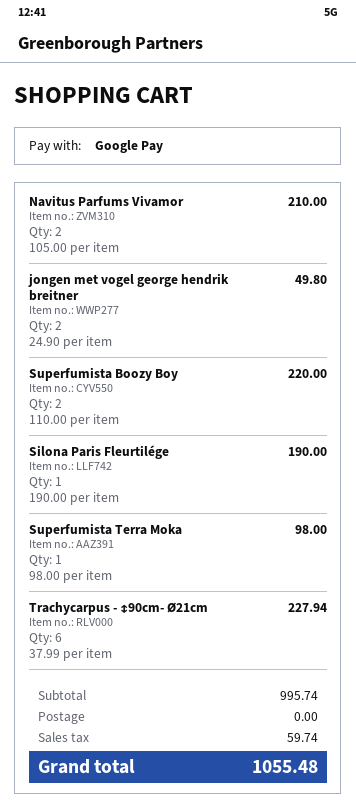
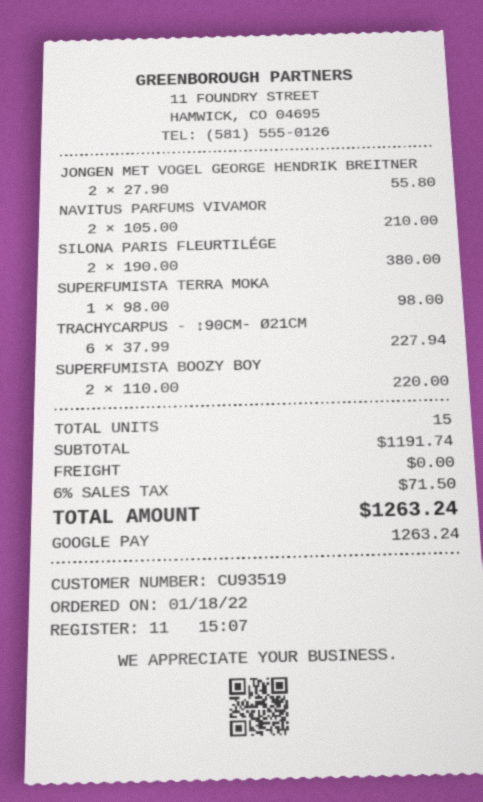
jongen met vogel george hendrik breitner: 2 x 24.90 = 49.80 -> 2 x 27.90 = 55.80
Silona Paris Fleurtilége: 1 x 190.00 = 190.00 -> 2 x 190.00 = 380.00
subtotal: 995.74 -> 1191.74
tax: 59.74 -> 71.50
total: 1055.48 -> 1263.24

